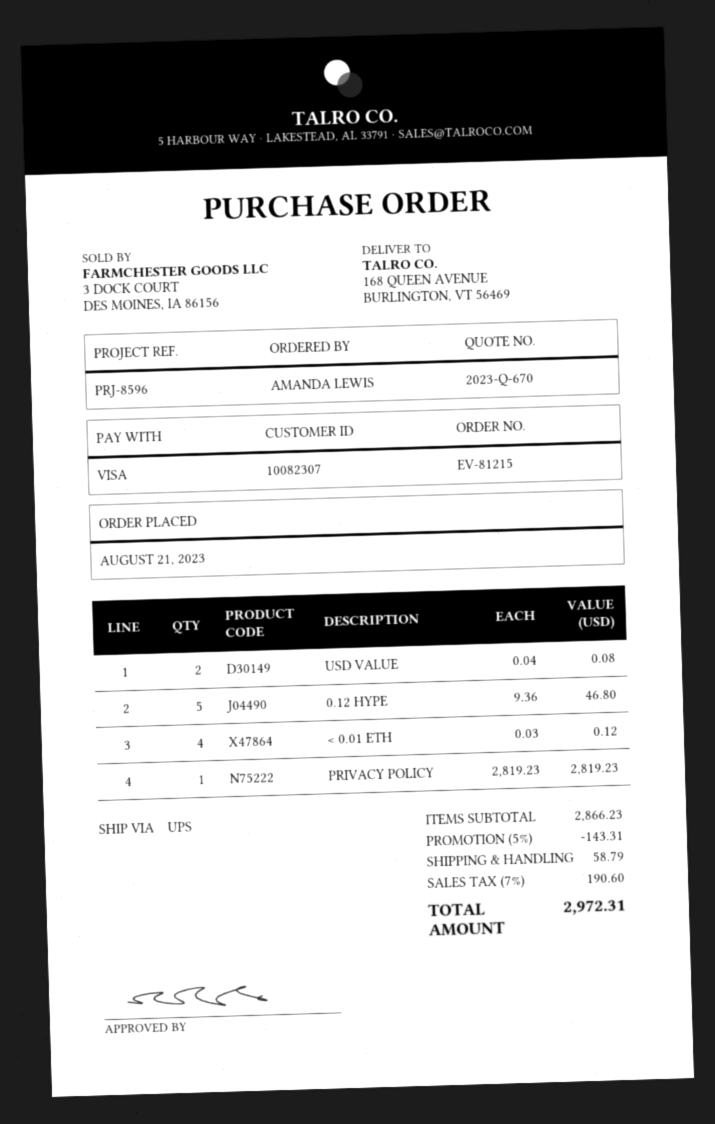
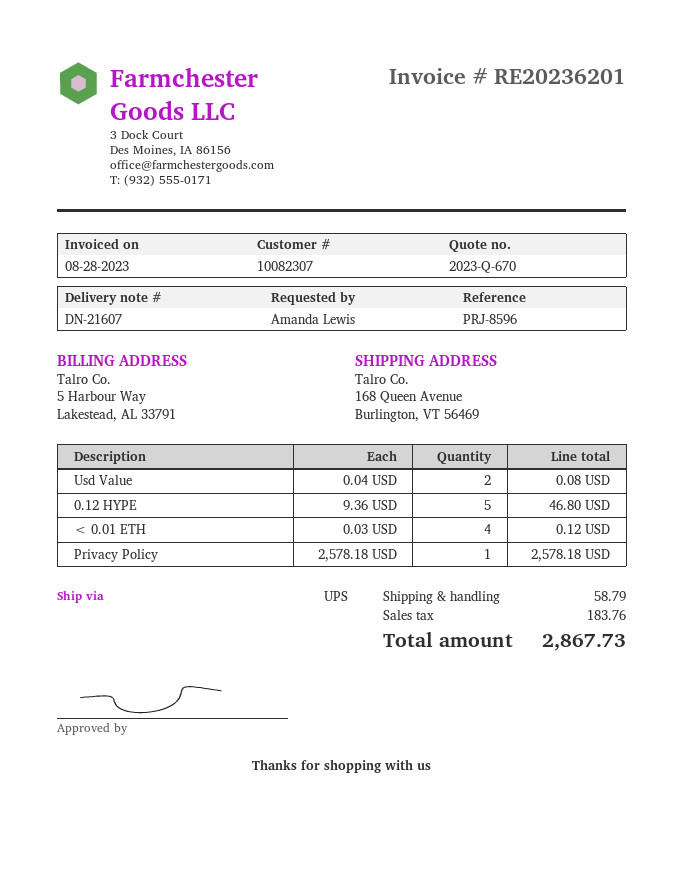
PRIVACY POLICY: 1 x 2819.23 = 2819.23 -> 1 x 2578.18 = 2578.18
discount: 5% = 143.31 -> none
tax: 190.60 -> 183.76
total: 2972.31 -> 2867.73

